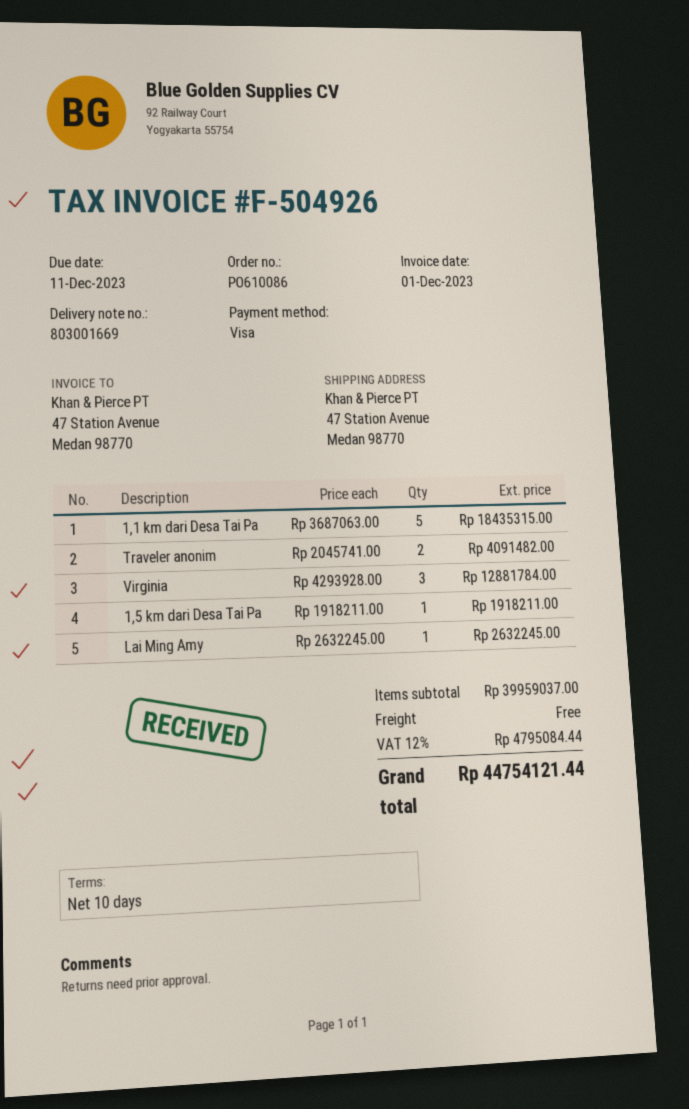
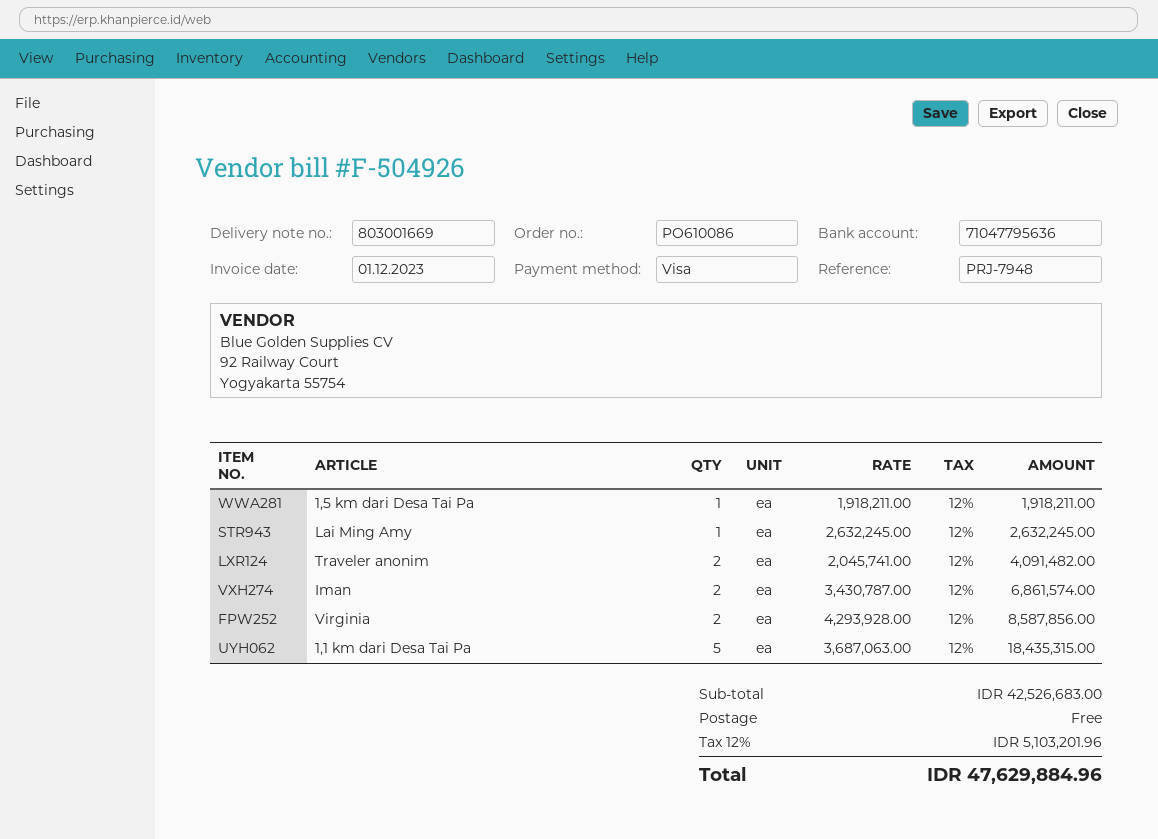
Virginia: 3 x 4293928.00 = 12881784.00 -> 2 x 4293928.00 = 8587856.00
Iman: none -> 2 x 3430787.00 = 6861574.00
subtotal: 39959037.00 -> 42526683.00
tax: 12% = 4795084.44 -> 12% = 5103201.96
total: 44754121.44 -> 47629884.96

